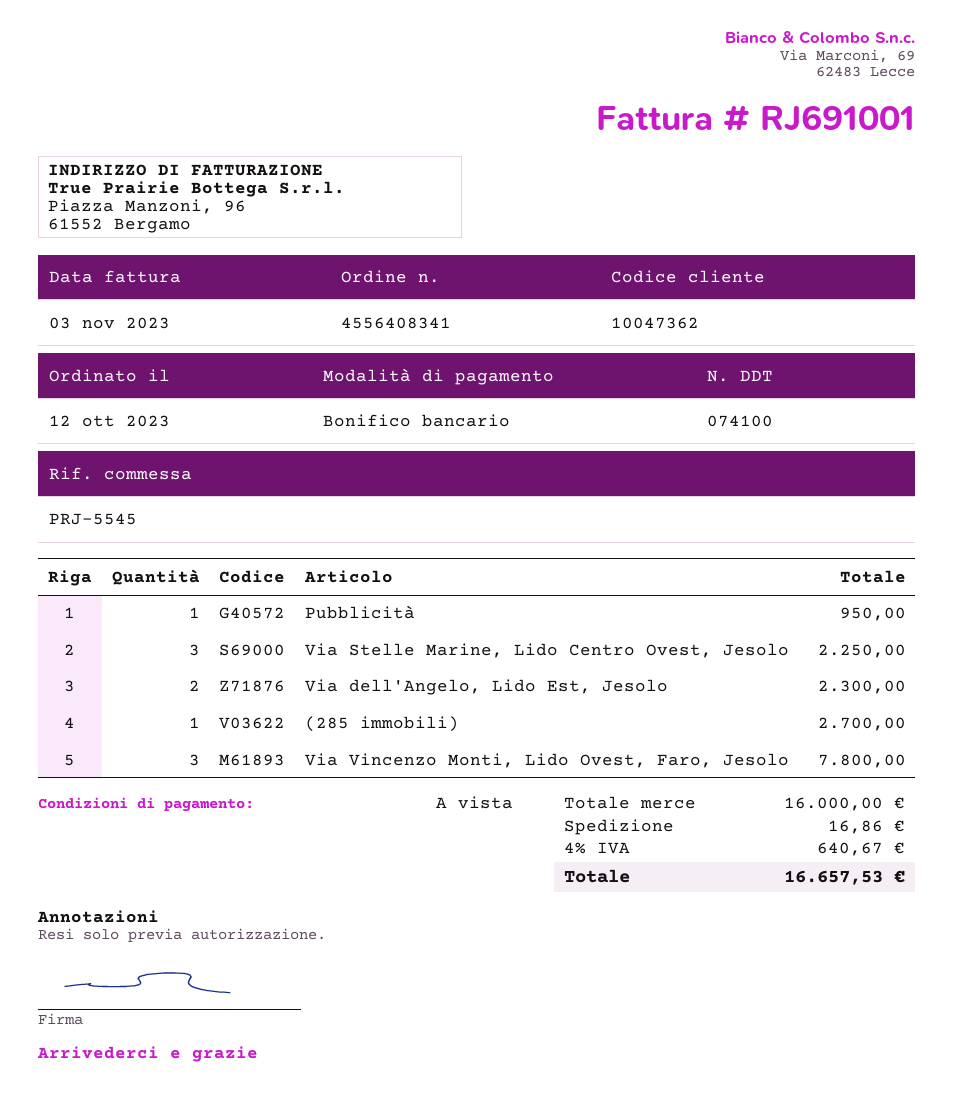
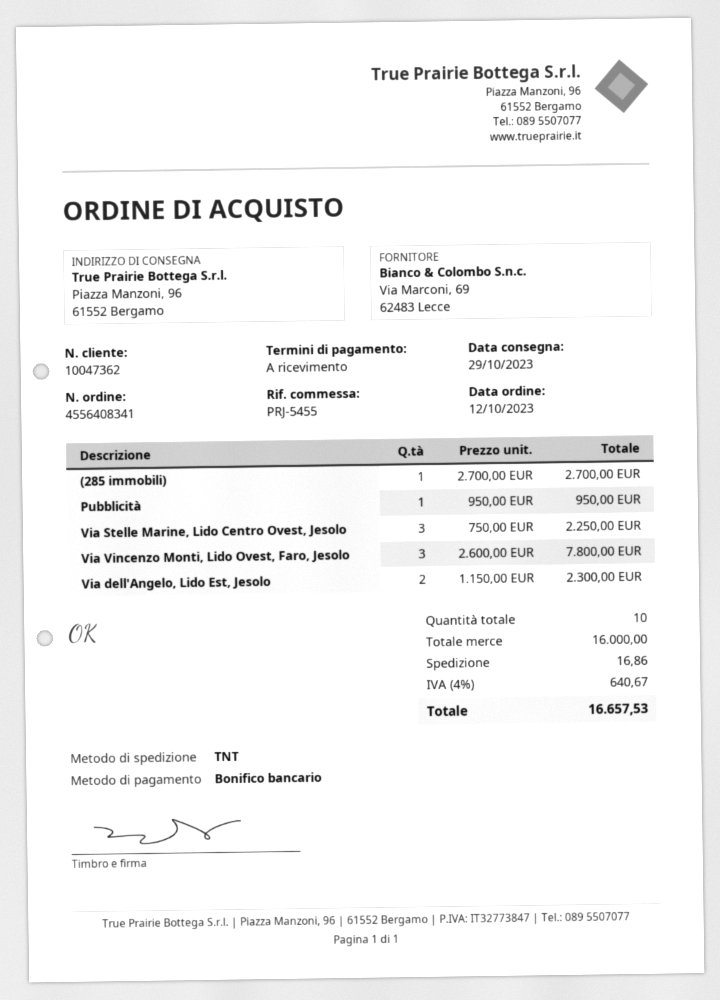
reference: PRJ-5545 -> PRJ-5455

